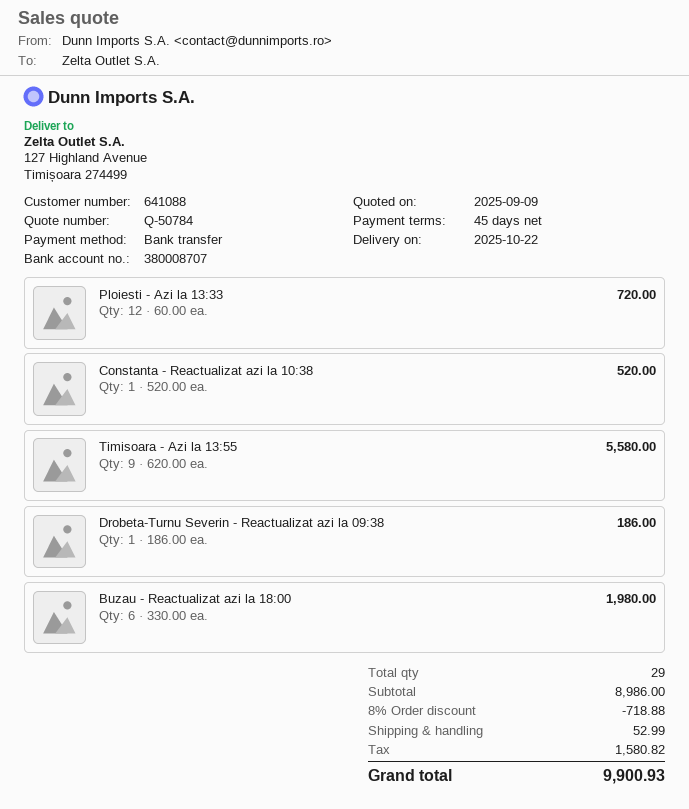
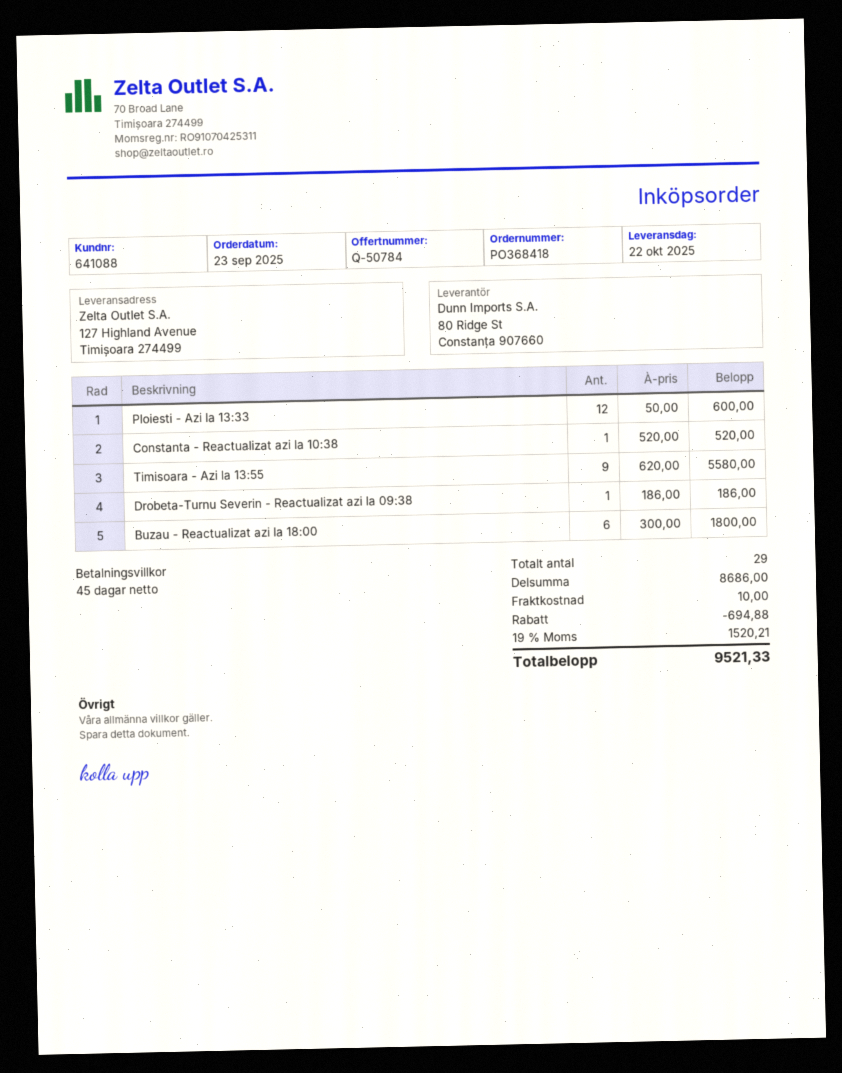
Ploiesti - Azi la 13:33: 12 x 60.00 = 720.00 -> 12 x 50.00 = 600.00
Buzau - Reactualizat azi la 18:00: 6 x 330.00 = 1980.00 -> 6 x 300.00 = 1800.00
subtotal: 8986.00 -> 8686.00
discount: 718.88 -> 694.88
shipping: 52.99 -> 10.00
tax: 1580.82 -> 1520.21
total: 9900.93 -> 9521.33

